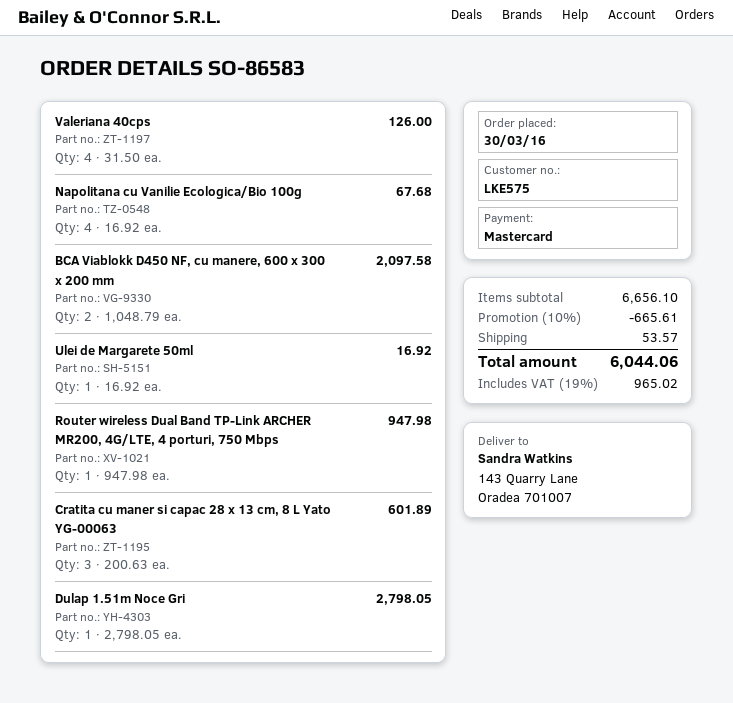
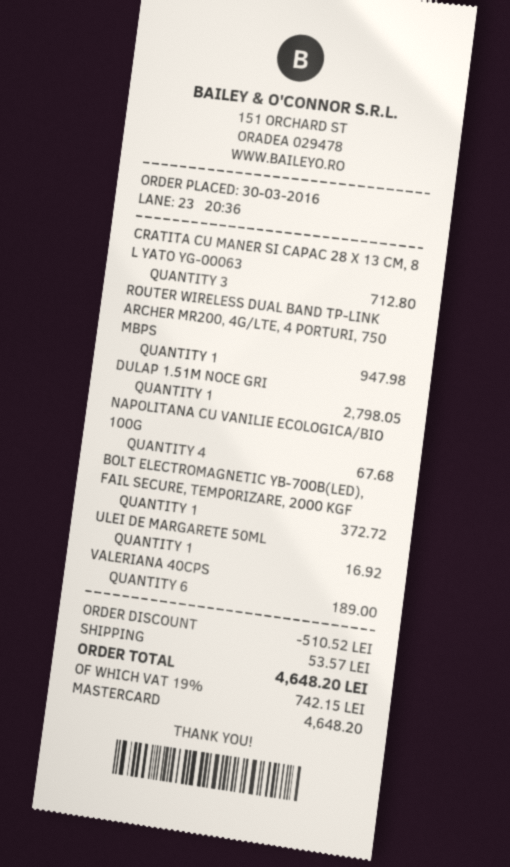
Valeriana 40cps: 4 for 126.00 -> 6 for 189.00
BCA Viablokk D450 NF, cu manere, 600 x 300 x 200 mm: 2 for 2097.58 -> none
Cratita cu maner si capac 28 x 13 cm, 8 L Yato YG-00063: 3 for 601.89 -> 3 for 712.80
BOLT ELECTROMAGNETIC YB-700B(LED), FAIL SECURE, TEMPORIZARE, 2000 KGF: none -> 1 for 372.72
discount: 665.61 -> 510.52
tax: 19% = 965.02 -> 19% = 742.15
total: 6044.06 -> 4648.20

